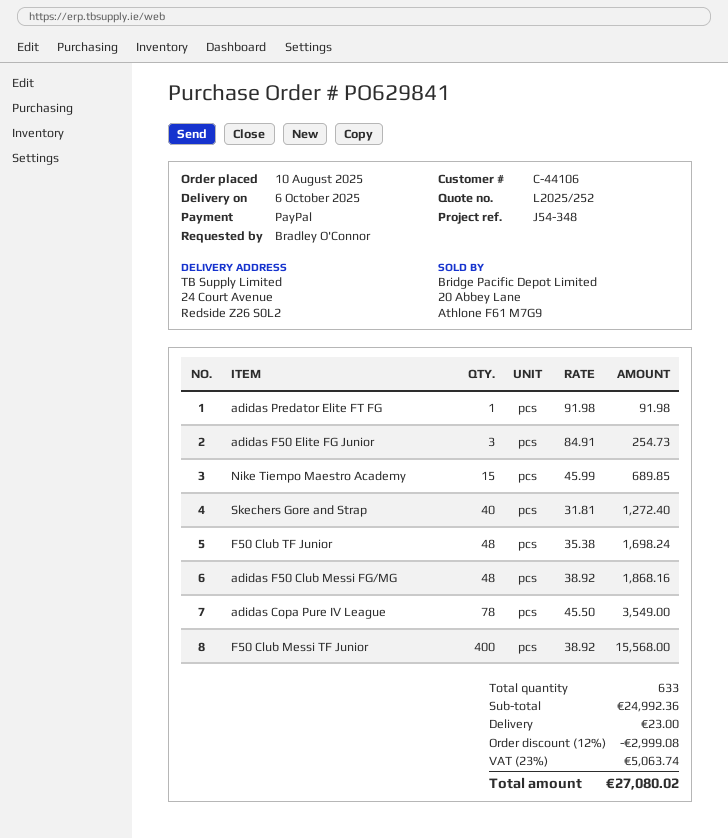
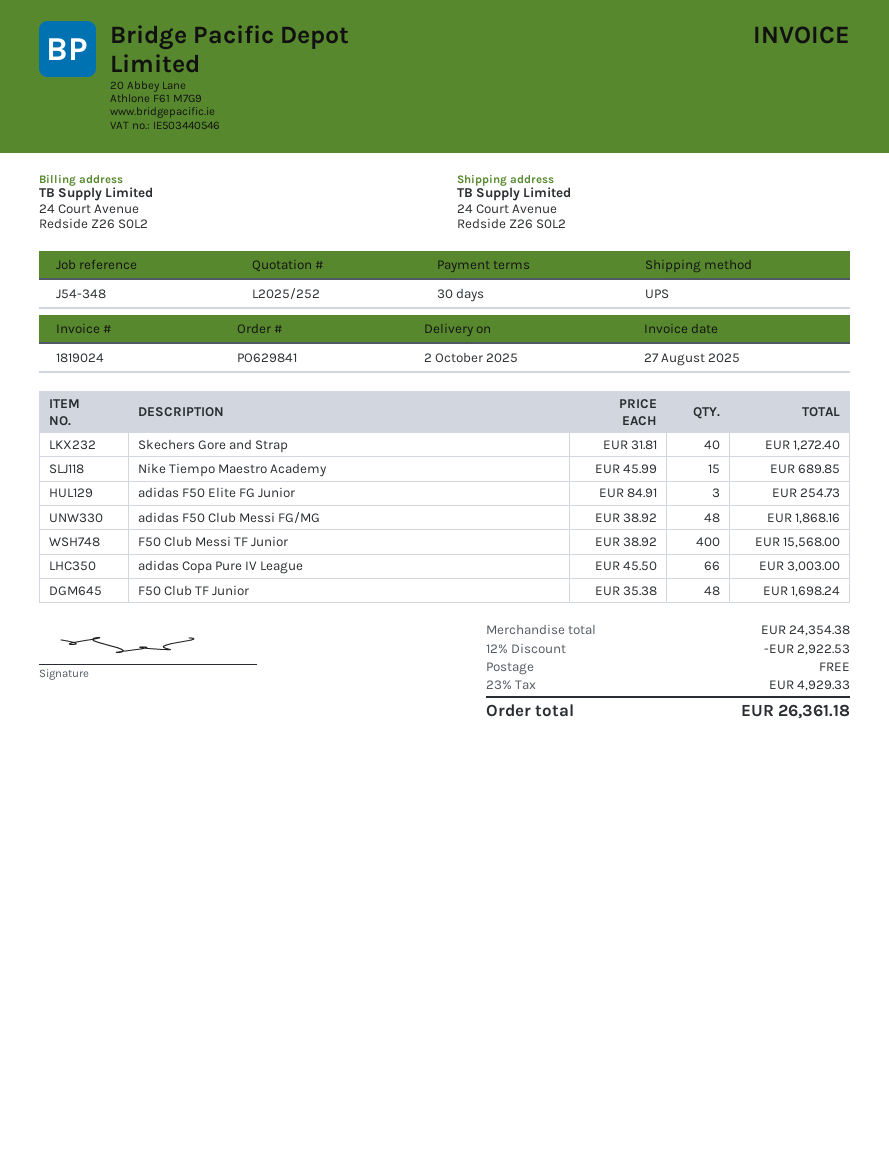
delivery date: 2025-10-06 -> 2025-10-02
adidas Predator Elite FT FG: 1 x 91.98 = 91.98 -> none
adidas Copa Pure IV League: 78 x 45.50 = 3549.00 -> 66 x 45.50 = 3003.00
subtotal: 24992.36 -> 24354.38
discount: 12% = 2999.08 -> 12% = 2922.53
shipping: 23.00 -> 0.00
tax: 23% = 5063.74 -> 23% = 4929.33
total: 27080.02 -> 26361.18

